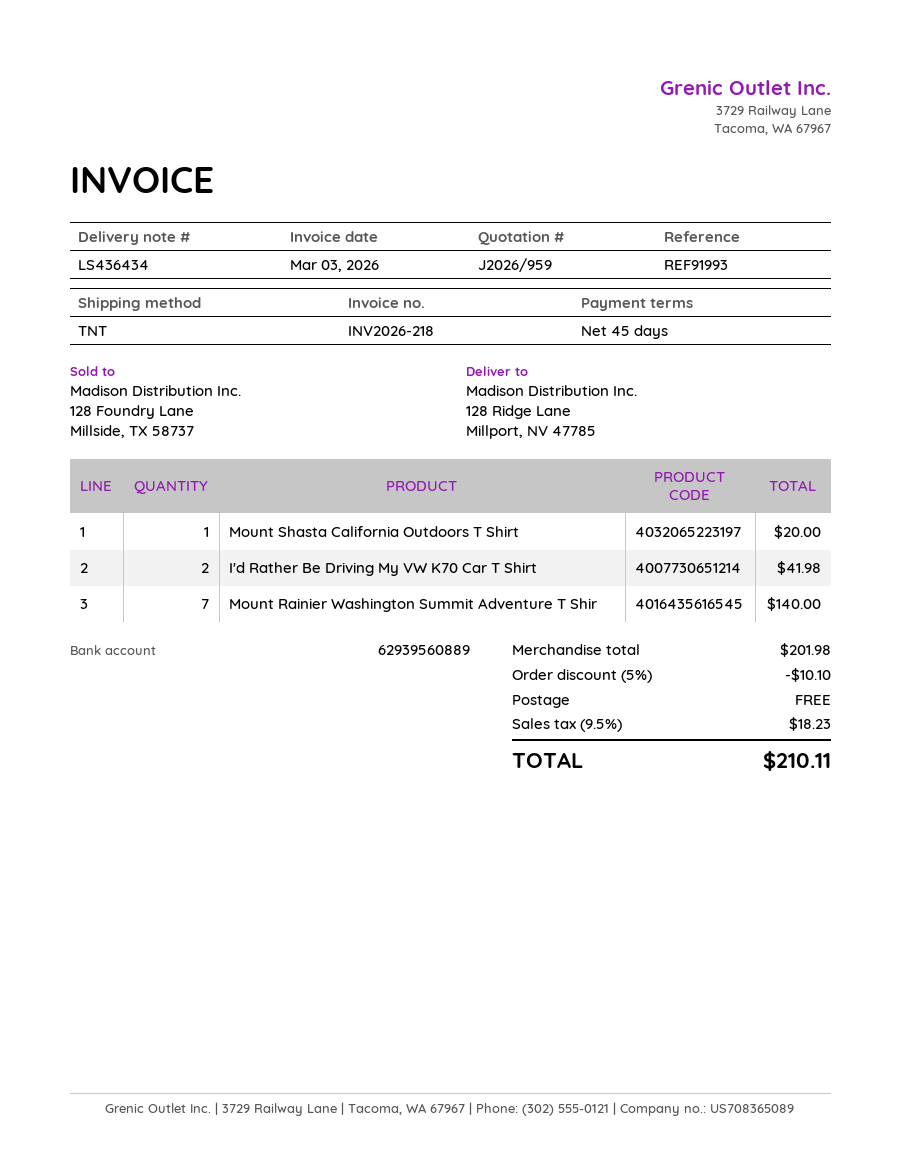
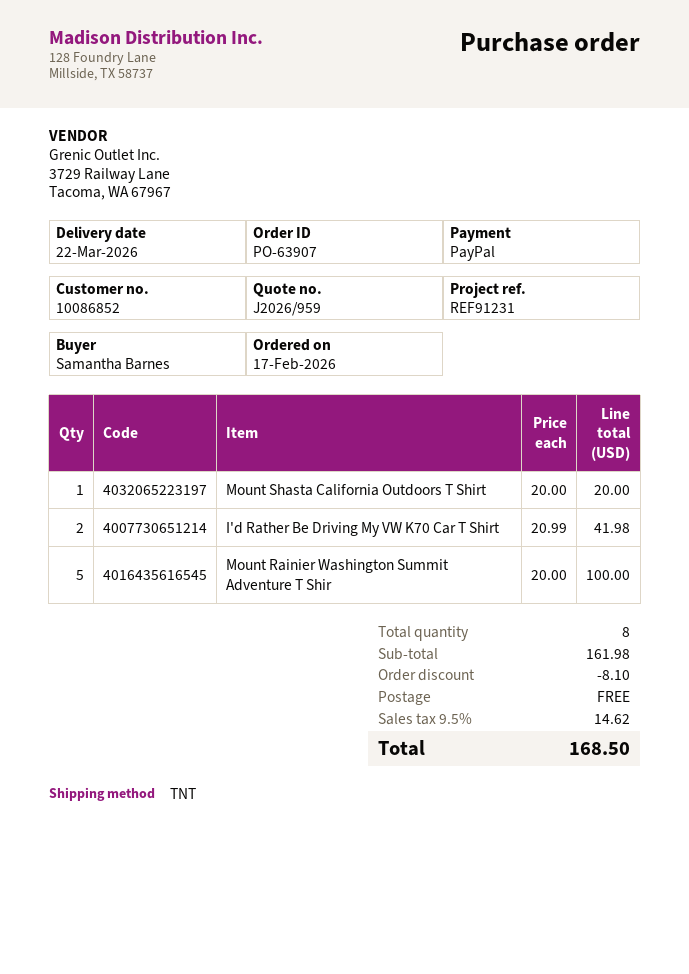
reference: REF91993 -> REF91231
Mount Rainier Washington Summit Adventure T Shir: 7 for 140.00 -> 5 for 100.00
subtotal: 201.98 -> 161.98
discount: 10.10 -> 8.10
tax: 9.5% = 18.23 -> 9.5% = 14.62
total: 210.11 -> 168.50

